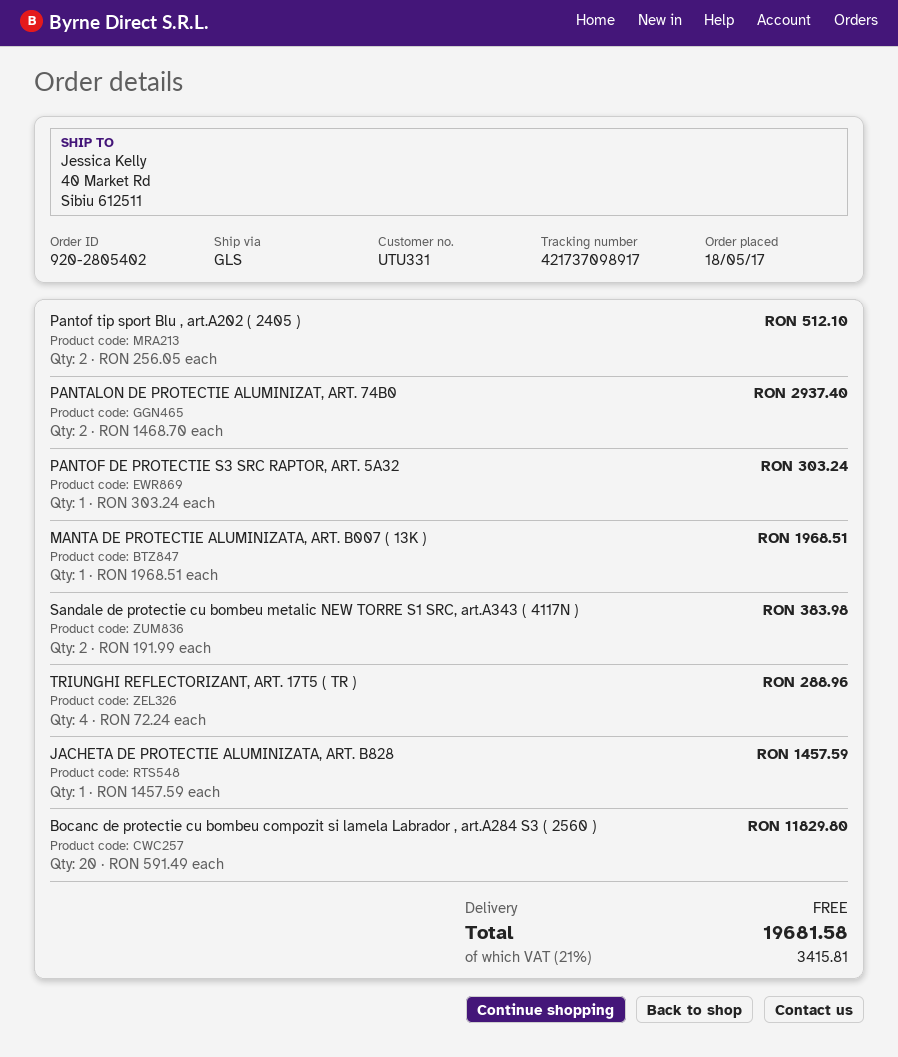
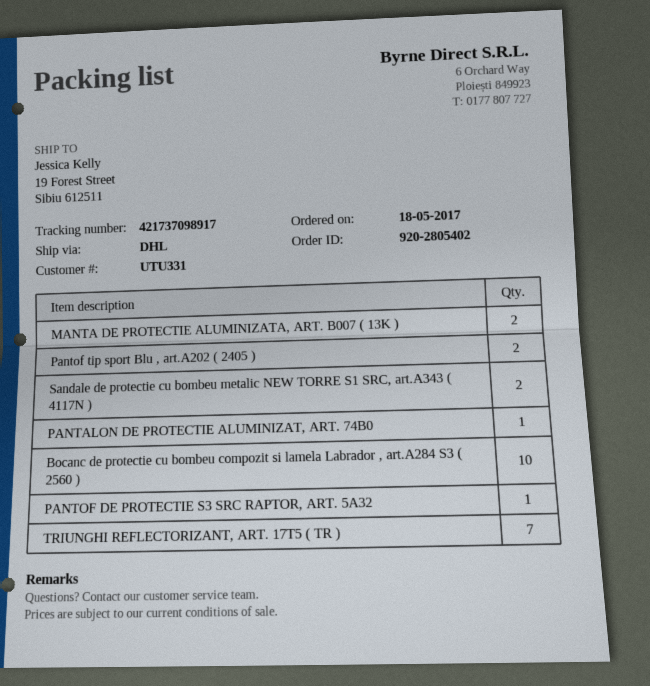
shipping method: GLS -> DHL
ship to: 40 Market Rd, Sibiu 612511 -> 19 Forest Street, Sibiu 612511
PANTALON DE PROTECTIE ALUMINIZAT, ART. 74B0: 2 -> 1
MANTA DE PROTECTIE ALUMINIZATA, ART. B007 ( 13K ): 1 -> 2
TRIUNGHI REFLECTORIZANT, ART. 17T5 ( TR ): 4 -> 7
JACHETA DE PROTECTIE ALUMINIZATA, ART. B828: 1 -> none
Bocanc de protectie cu bombeu compozit si lamela Labrador , art.A284 S3 ( 2560 ): 20 -> 10

